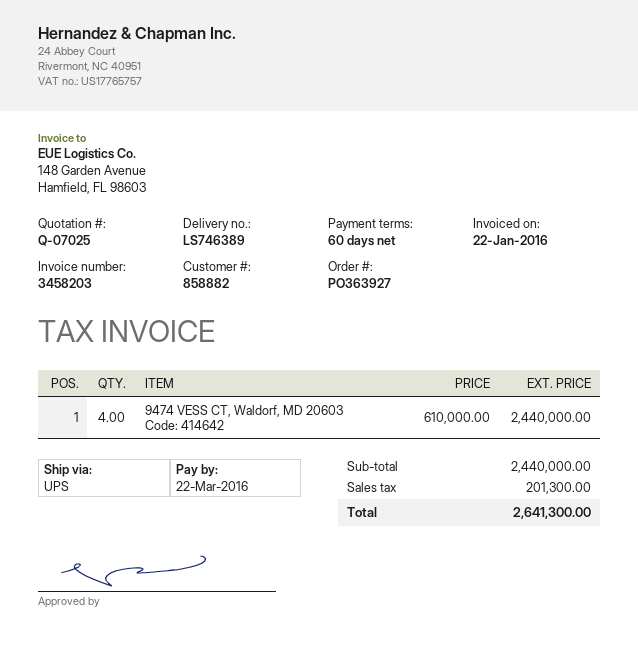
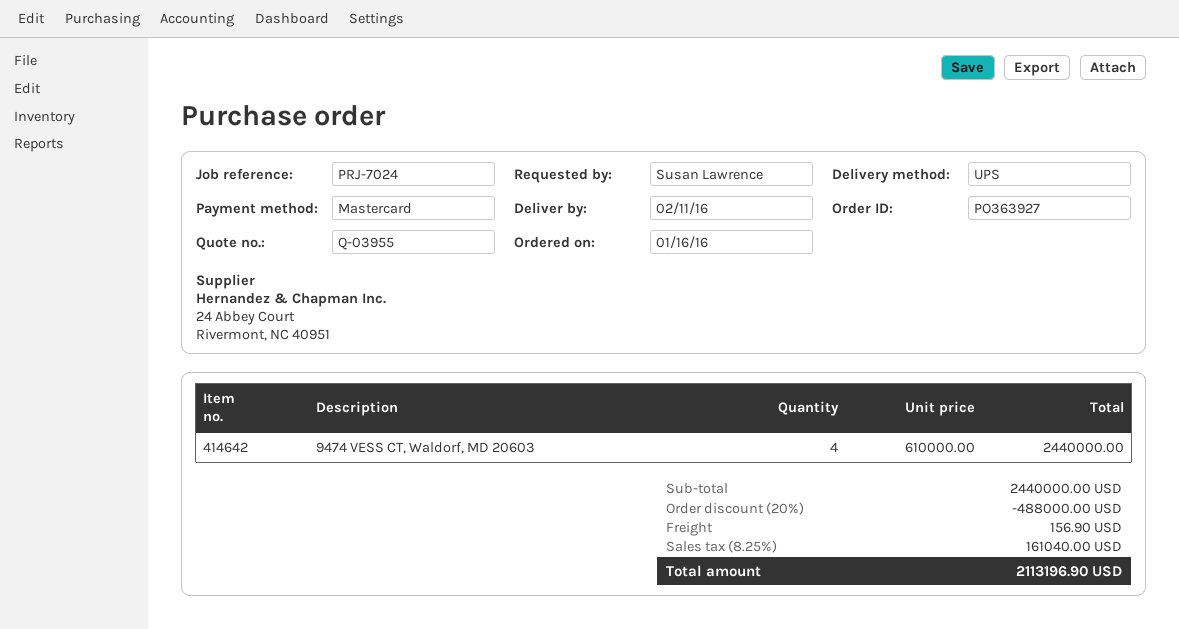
quote number: Q-07025 -> Q-03955
discount: none -> 20% = 488000.00
shipping: none -> 156.90
tax: 201300.00 -> 161040.00
total: 2641300.00 -> 2113196.90

